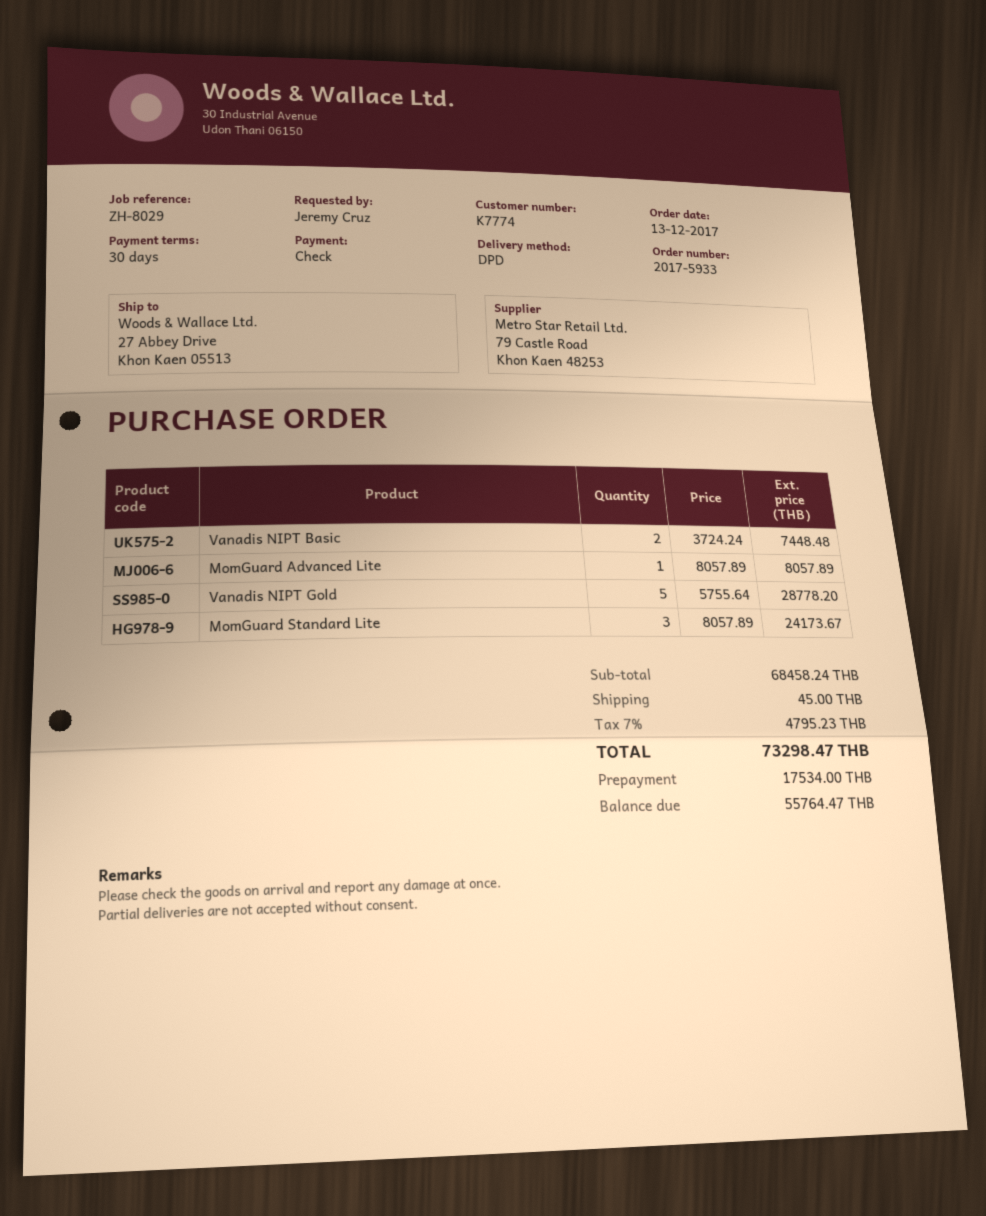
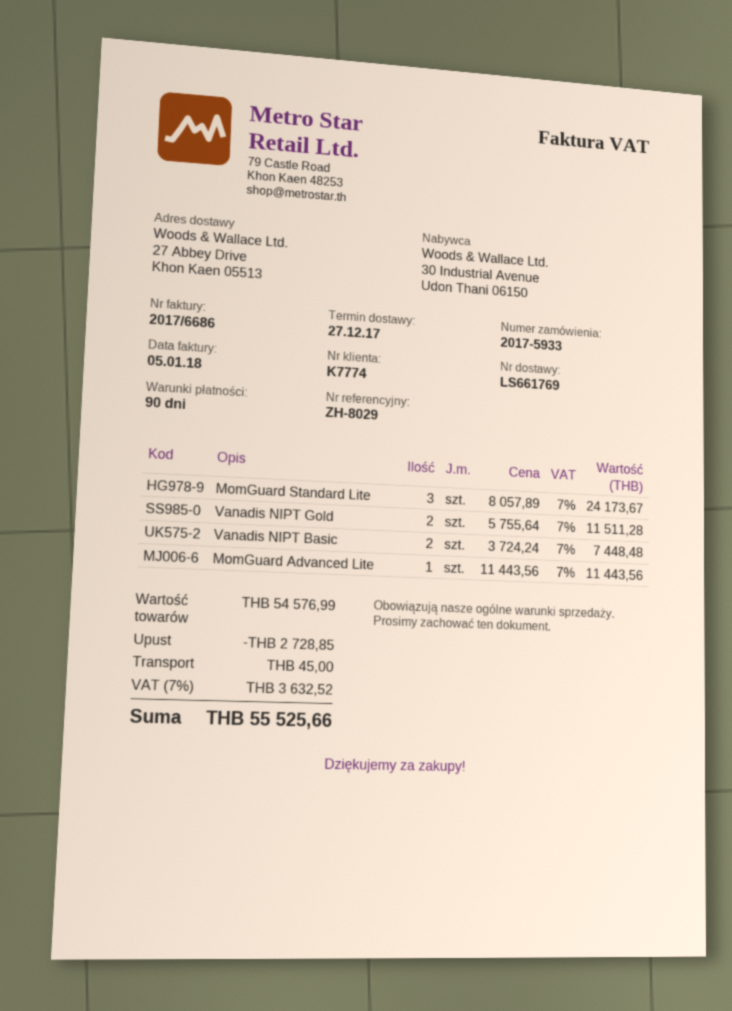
payment terms: 30 days -> 90 days
MomGuard Advanced Lite: 1 x 8057.89 = 8057.89 -> 1 x 11443.56 = 11443.56
Vanadis NIPT Gold: 5 x 5755.64 = 28778.20 -> 2 x 5755.64 = 11511.28
subtotal: 68458.24 -> 54576.99
discount: none -> 2728.85
tax: 7% = 4795.23 -> 7% = 3632.52
total: 73298.47 -> 55525.66

